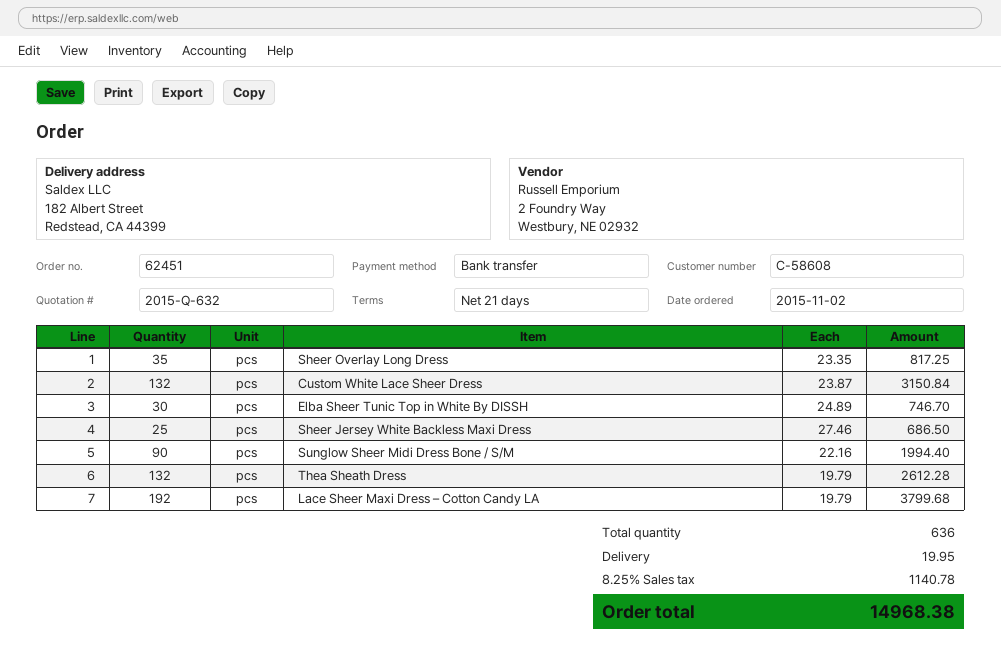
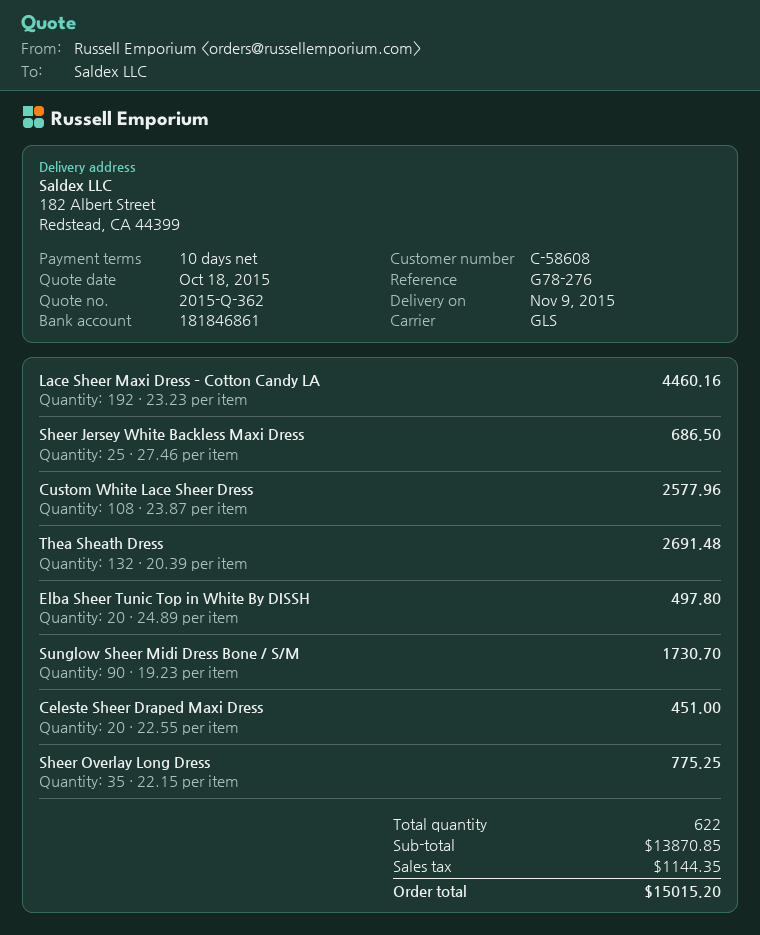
quote number: 2015-Q-632 -> 2015-Q-362
payment terms: 21 days -> 10 days
Sheer Overlay Long Dress: 35 x 23.35 = 817.25 -> 35 x 22.15 = 775.25
Custom White Lace Sheer Dress: 132 x 23.87 = 3150.84 -> 108 x 23.87 = 2577.96
Elba Sheer Tunic Top in White By DISSH: 30 x 24.89 = 746.70 -> 20 x 24.89 = 497.80
Sunglow Sheer Midi Dress Bone / S/M: 90 x 22.16 = 1994.40 -> 90 x 19.23 = 1730.70
Thea Sheath Dress: 132 x 19.79 = 2612.28 -> 132 x 20.39 = 2691.48
Lace Sheer Maxi Dress – Cotton Candy LA: 192 x 19.79 = 3799.68 -> 192 x 23.23 = 4460.16
Celeste Sheer Draped Maxi Dress: none -> 20 x 22.55 = 451.00
total quantity: 636 -> 622
shipping: 19.95 -> none
tax: 1140.78 -> 1144.35
total: 14968.38 -> 15015.20

